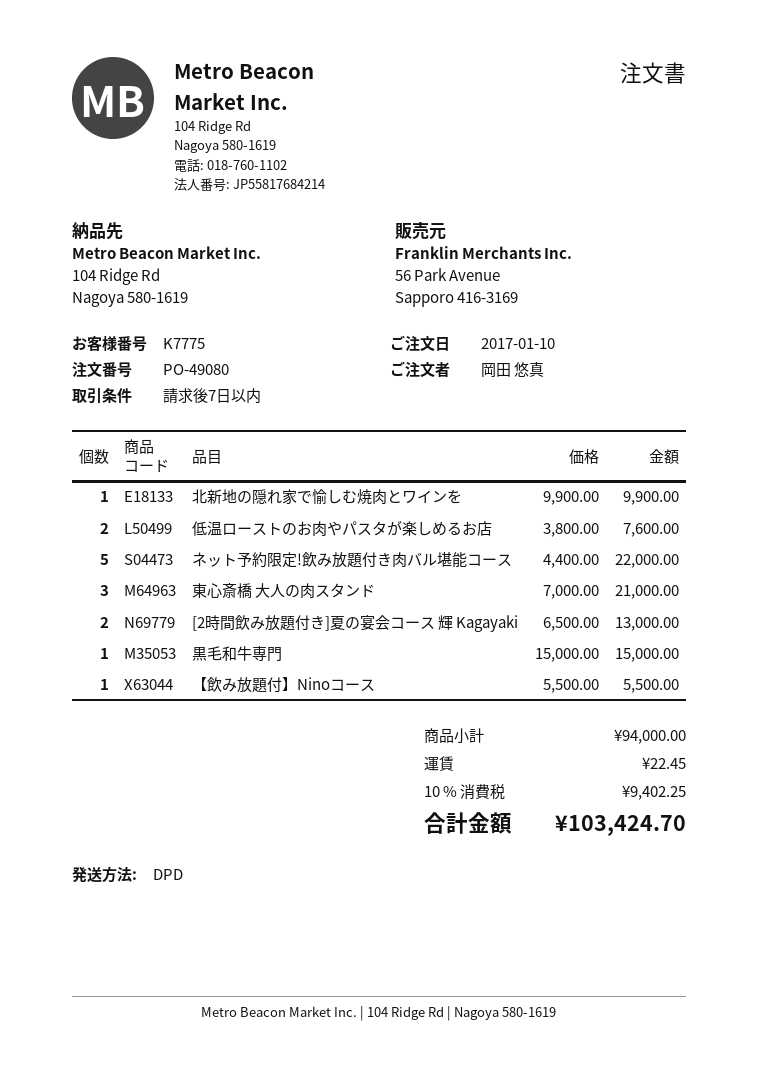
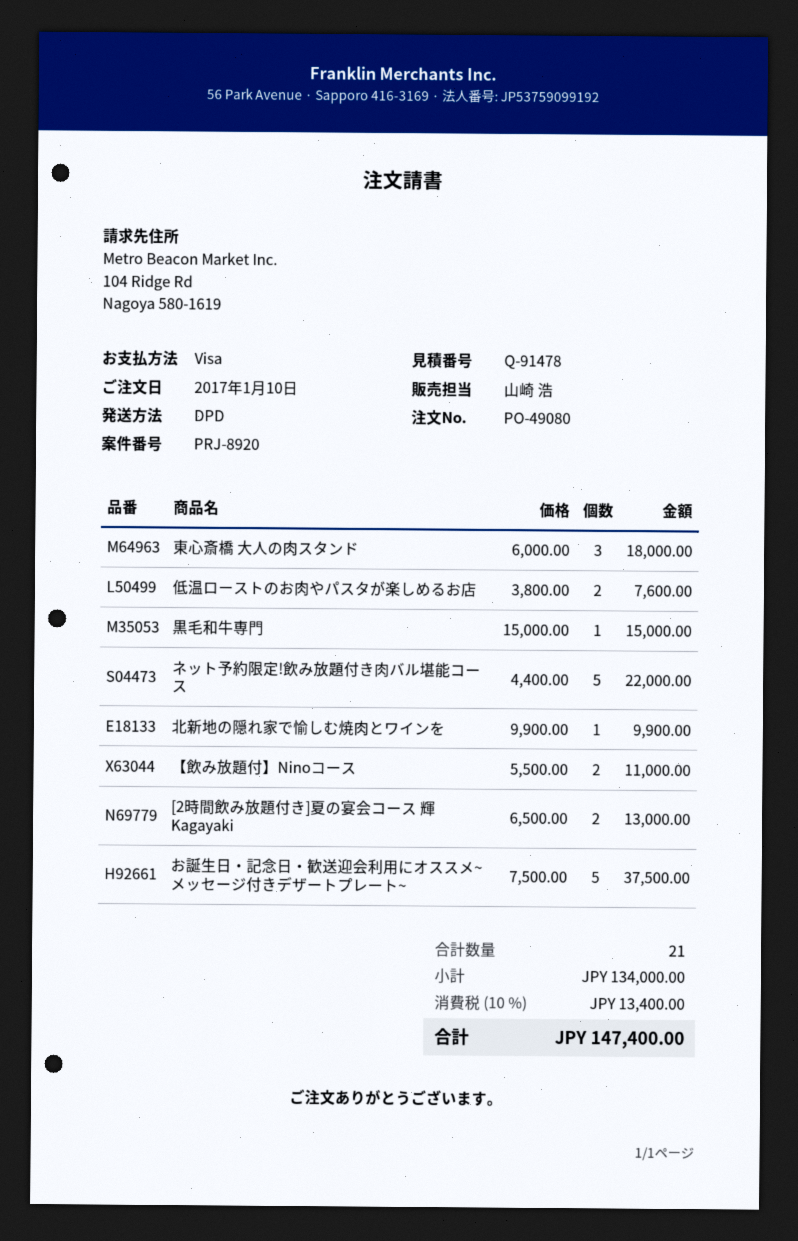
東心斎橋 大人の肉スタンド: 3 x 7000.00 = 21000.00 -> 3 x 6000.00 = 18000.00
【飲み放題付】Ninoコース: 1 x 5500.00 = 5500.00 -> 2 x 5500.00 = 11000.00
お誕生日・記念日・歓送迎会利用にオススメ~メッセージ付きデザートプレート~: none -> 5 x 7500.00 = 37500.00
subtotal: 94000.00 -> 134000.00
shipping: 22.45 -> none
tax: 10% = 9402.25 -> 10% = 13400.00
total: 103424.70 -> 147400.00

